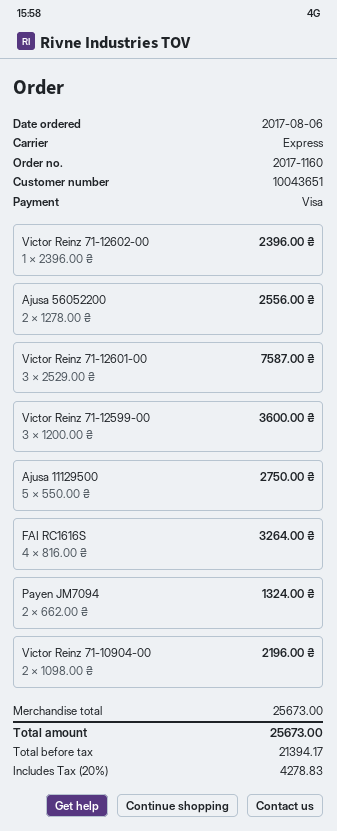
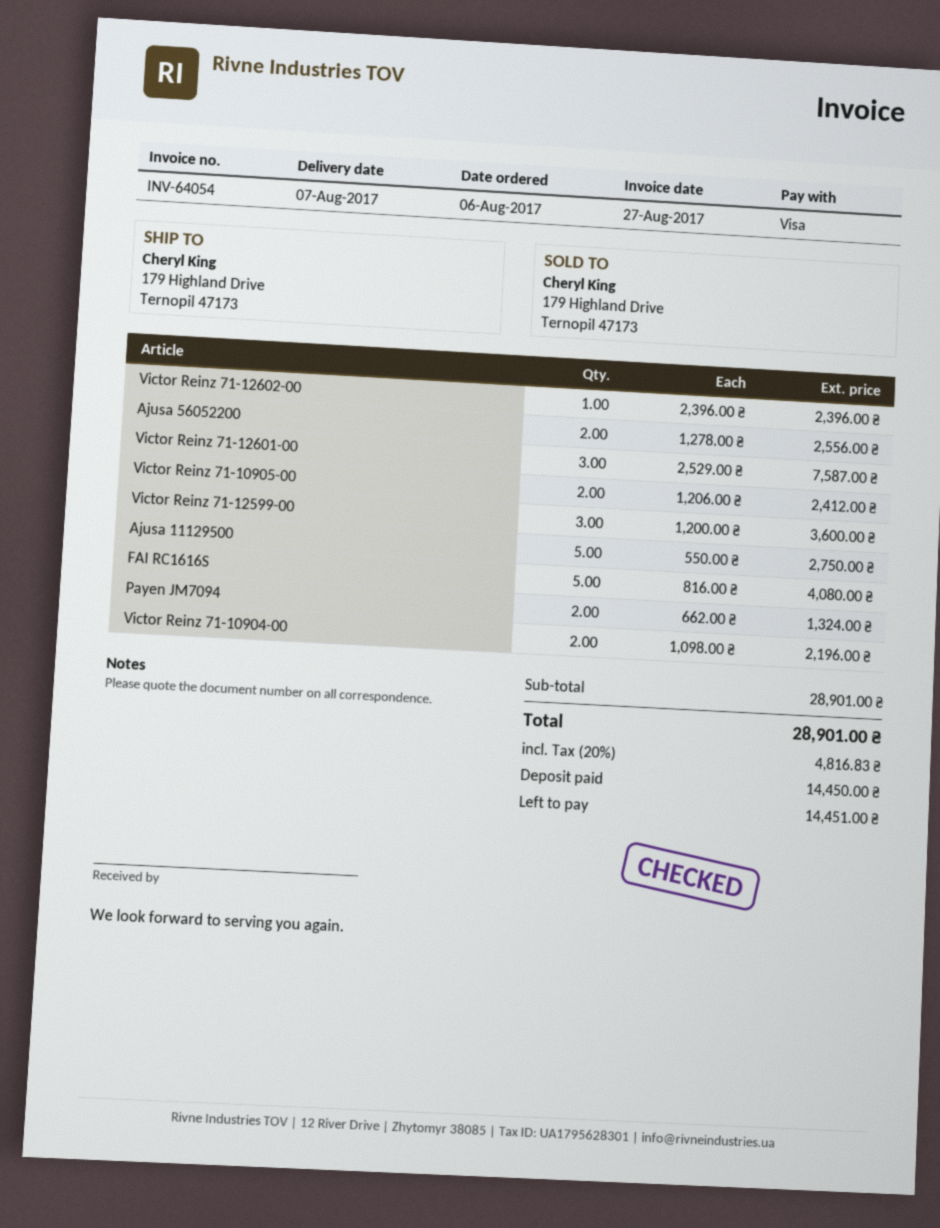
FAI RC1616S: 4 x 816.00 = 3264.00 -> 5 x 816.00 = 4080.00
Victor Reinz 71-10905-00: none -> 2 x 1206.00 = 2412.00
subtotal: 25673.00 -> 28901.00
tax: 20% = 4278.83 -> 20% = 4816.83
total: 25673.00 -> 28901.00

